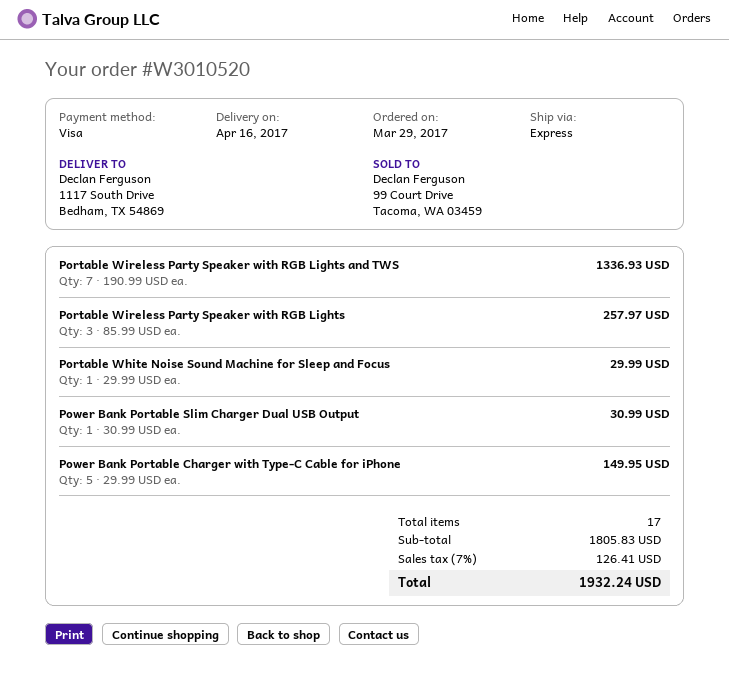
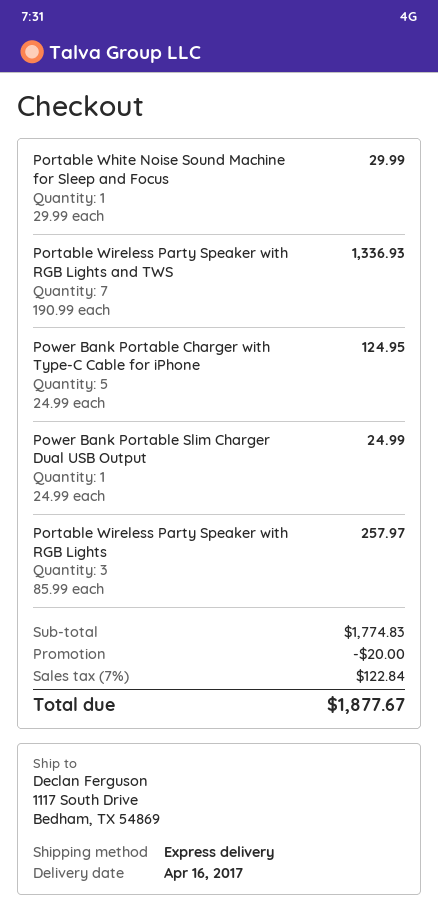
Power Bank Portable Slim Charger Dual USB Output: 1 x 30.99 = 30.99 -> 1 x 24.99 = 24.99
Power Bank Portable Charger with Type-C Cable for iPhone: 5 x 29.99 = 149.95 -> 5 x 24.99 = 124.95
subtotal: 1805.83 -> 1774.83
discount: none -> 20.00
tax: 7% = 126.41 -> 7% = 122.84
total: 1932.24 -> 1877.67

